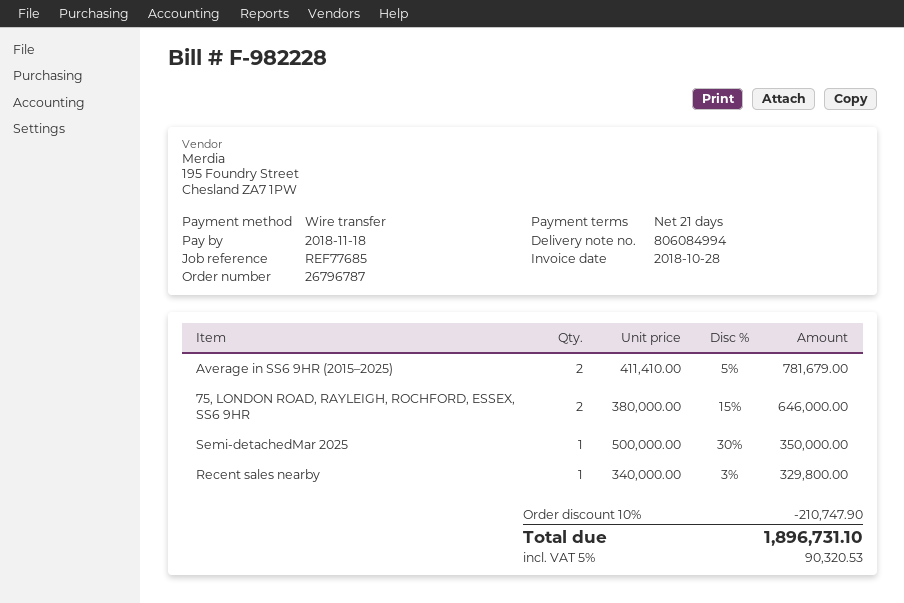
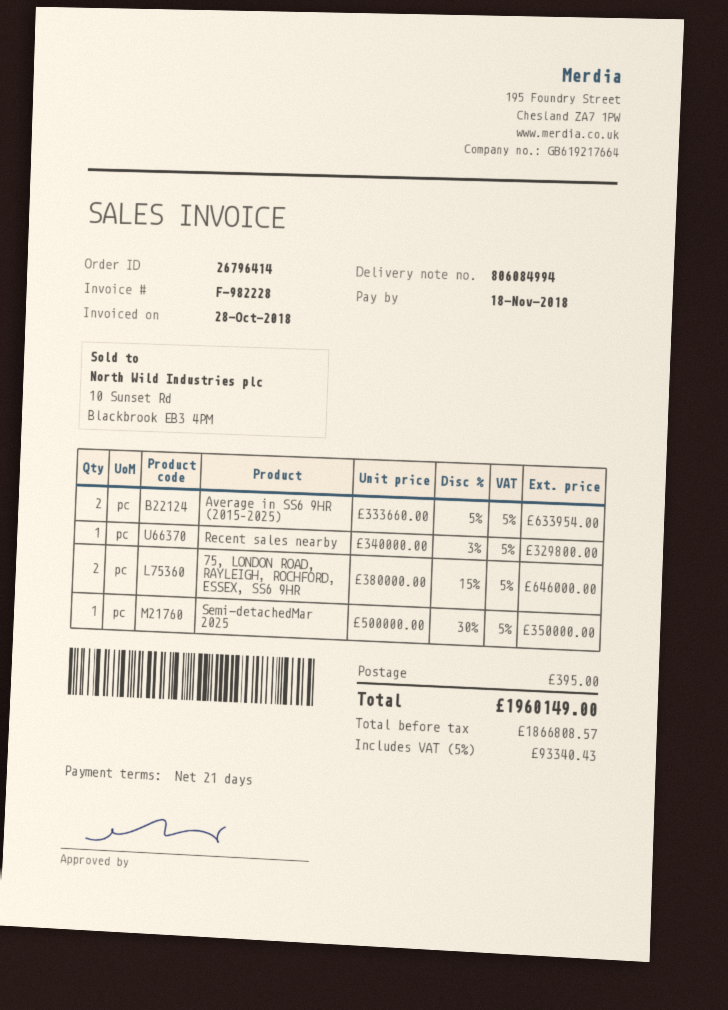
order number: 26796787 -> 26796414
Average in SS6 9HR (2015–2025): 2 x 411410.00 - 5% = 781679.00 -> 2 x 333660.00 - 5% = 633954.00
discount: 10% = 210747.90 -> none
shipping: none -> 395.00
tax: 5% = 90320.53 -> 5% = 93340.43
total: 1896731.10 -> 1960149.00

